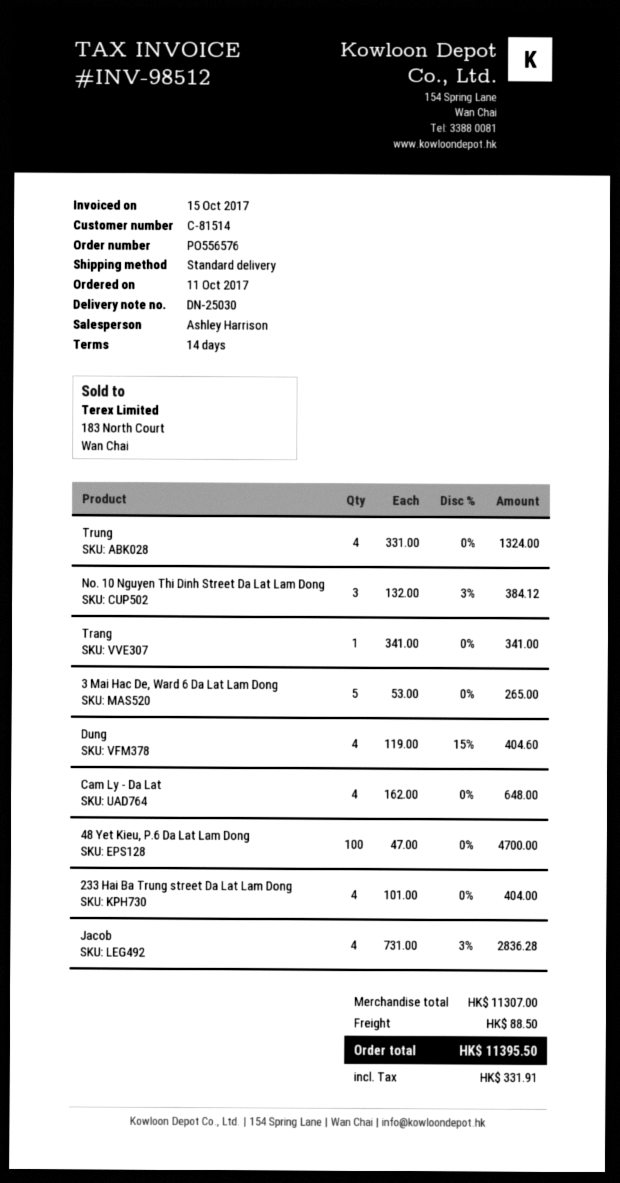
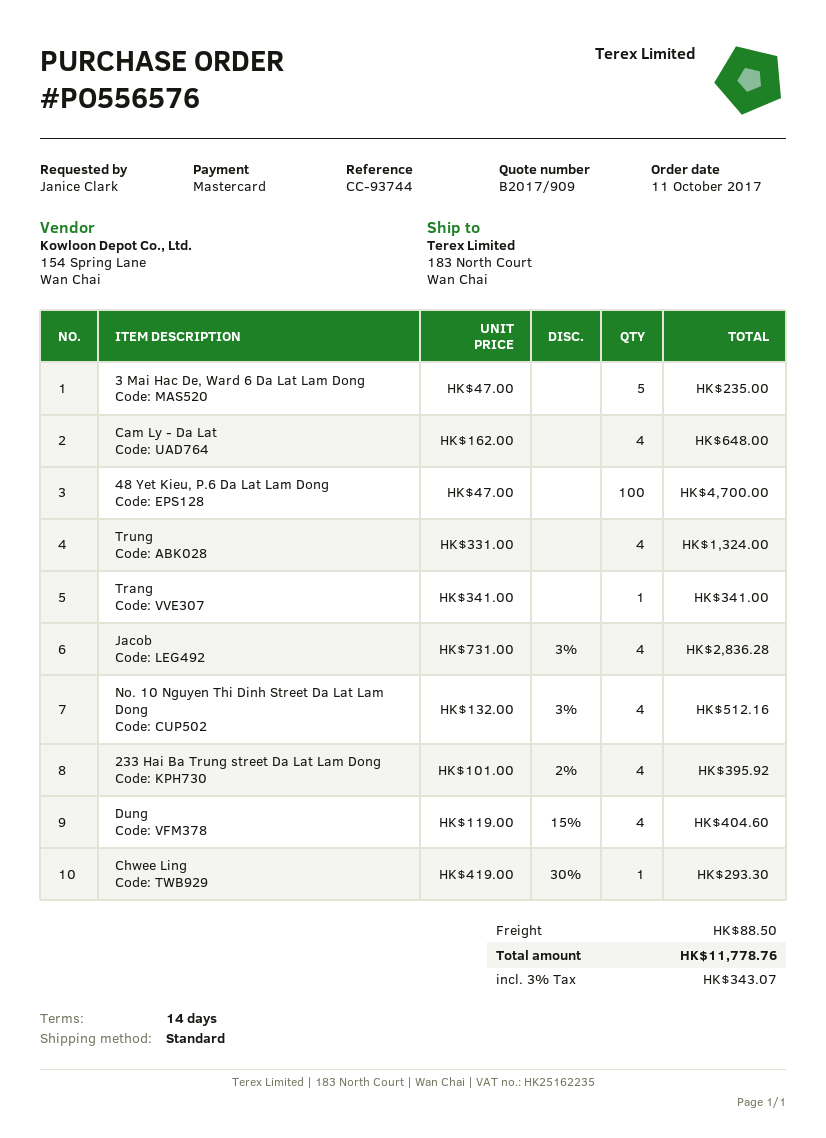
No. 10 Nguyen Thi Dinh Street Da Lat Lam Dong: 3 x 132.00 - 3% = 384.12 -> 4 x 132.00 - 3% = 512.16
3 Mai Hac De, Ward 6 Da Lat Lam Dong: 5 x 53.00 = 265.00 -> 5 x 47.00 = 235.00
233 Hai Ba Trung street Da Lat Lam Dong: 4 x 101.00 = 404.00 -> 4 x 101.00 - 2% = 395.92
Chwee Ling: none -> 1 x 419.00 - 30% = 293.30
tax: 331.91 -> 343.07
total: 11395.50 -> 11778.76

